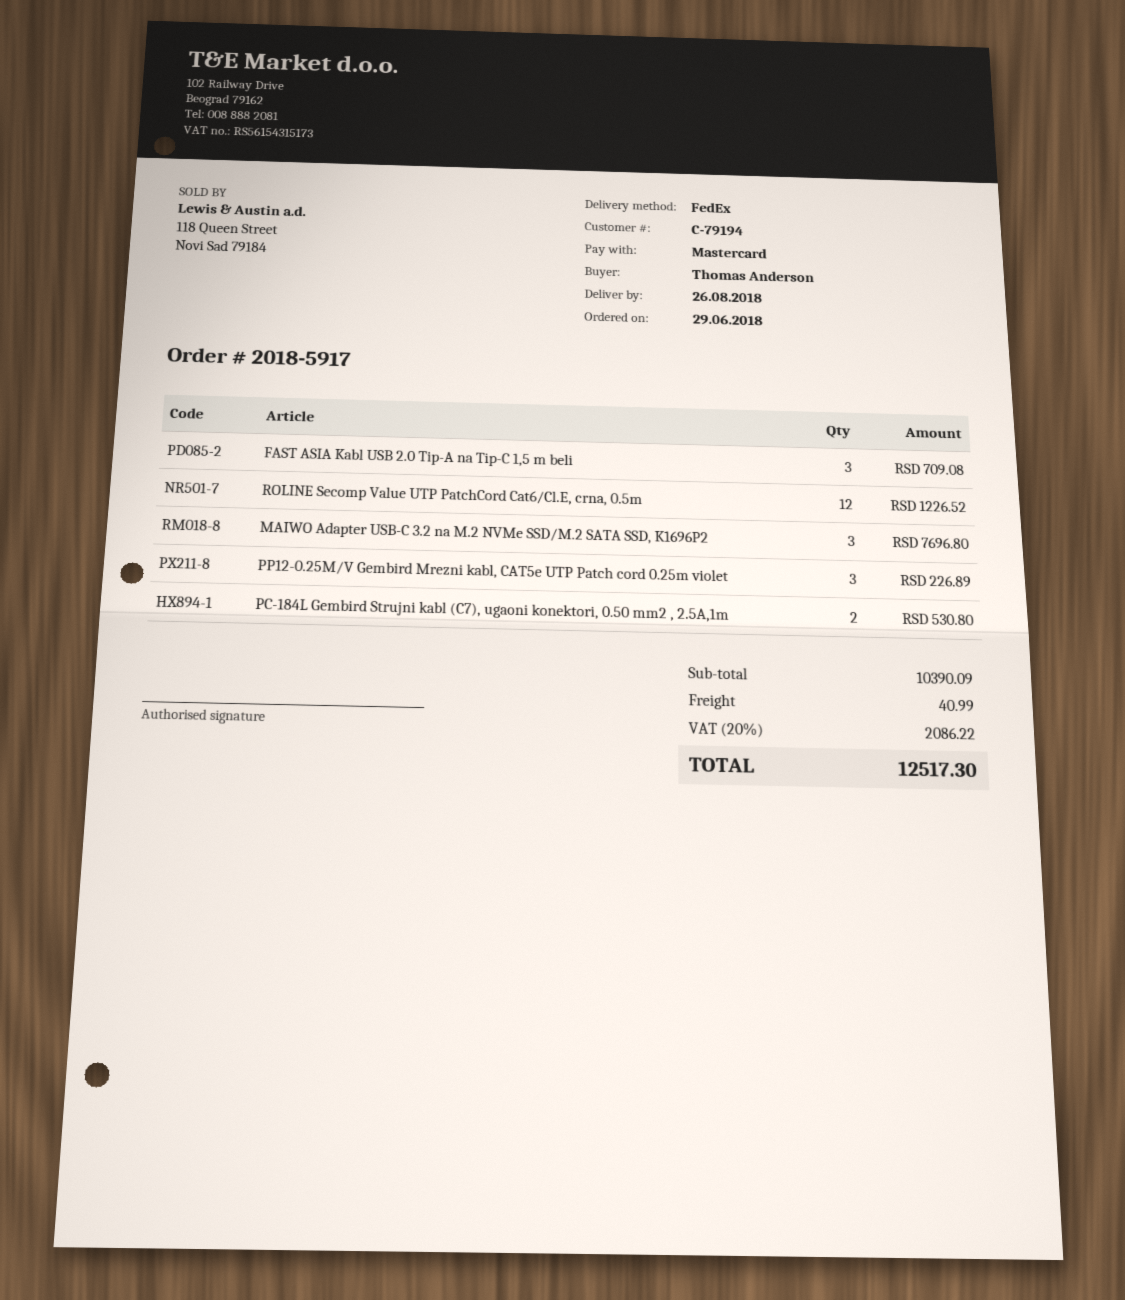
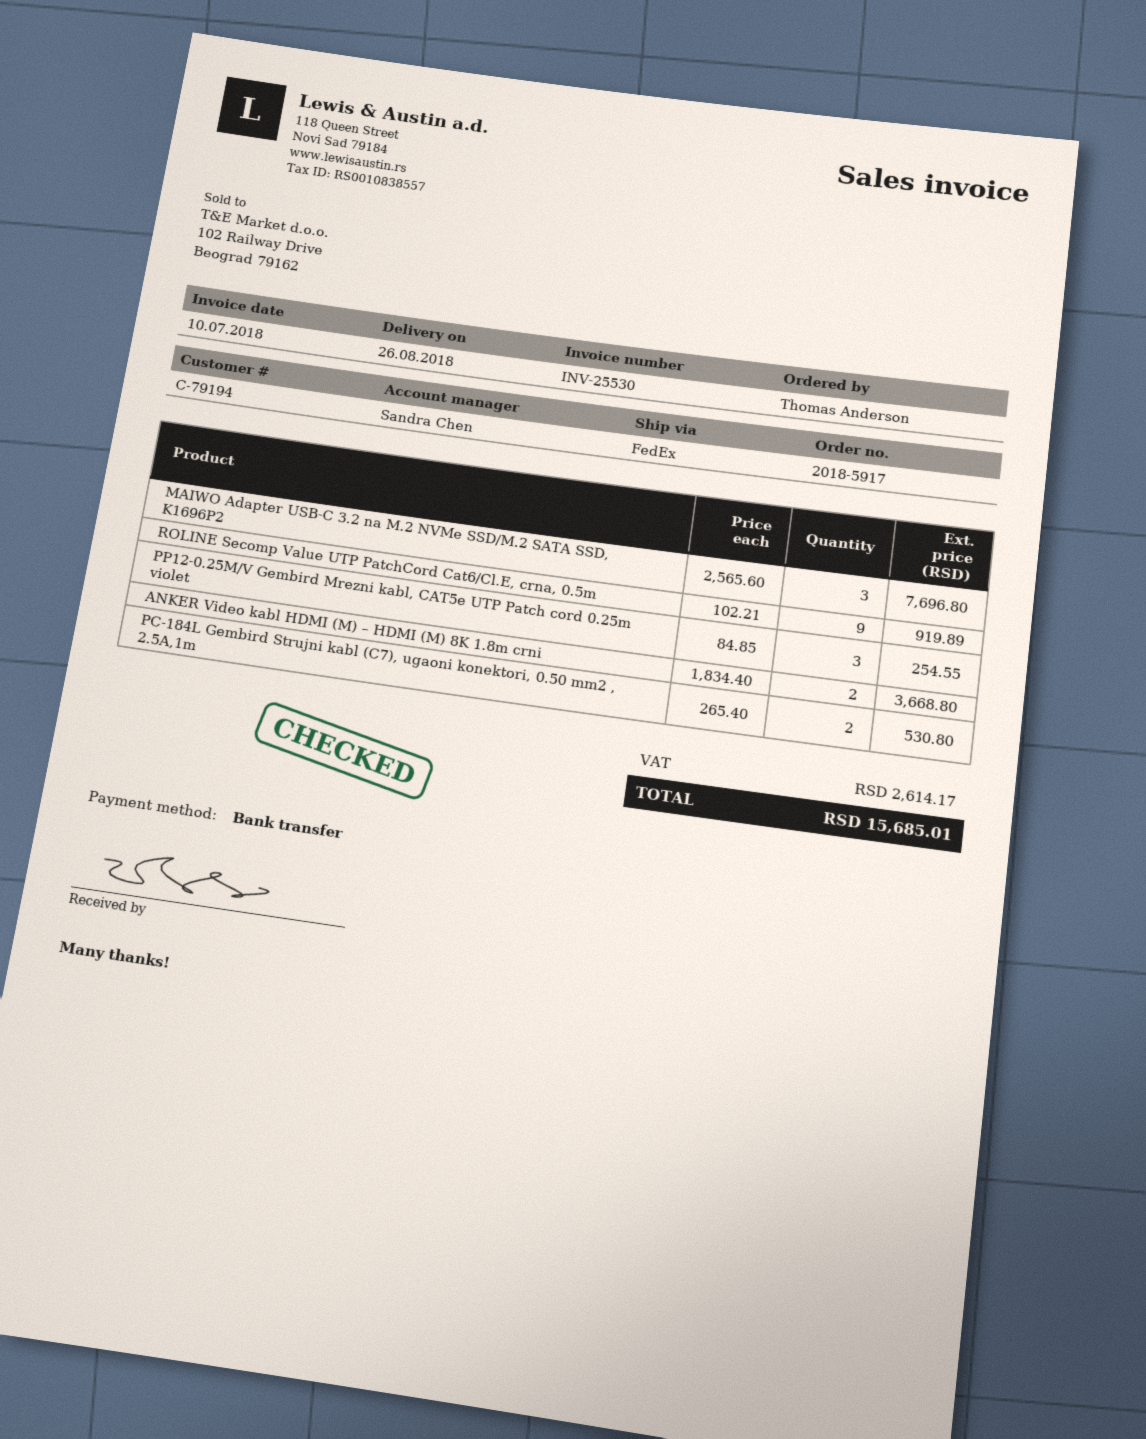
payment method: Mastercard -> bank transfer
FAST ASIA Kabl USB 2.0 Tip-A na Tip-C 1,5 m beli: 3 for 709.08 -> none
ROLINE Secomp Value UTP PatchCord Cat6/Cl.E, crna, 0.5m: 12 for 1226.52 -> 9 for 919.89
PP12-0.25M/V Gembird Mrezni kabl, CAT5e UTP Patch cord 0.25m violet: 3 for 226.89 -> 3 for 254.55
ANKER Video kabl HDMI (M) – HDMI (M) 8K 1.8m crni: none -> 2 for 3668.80
shipping: 40.99 -> none
tax: 2086.22 -> 2614.17
total: 12517.30 -> 15685.01

